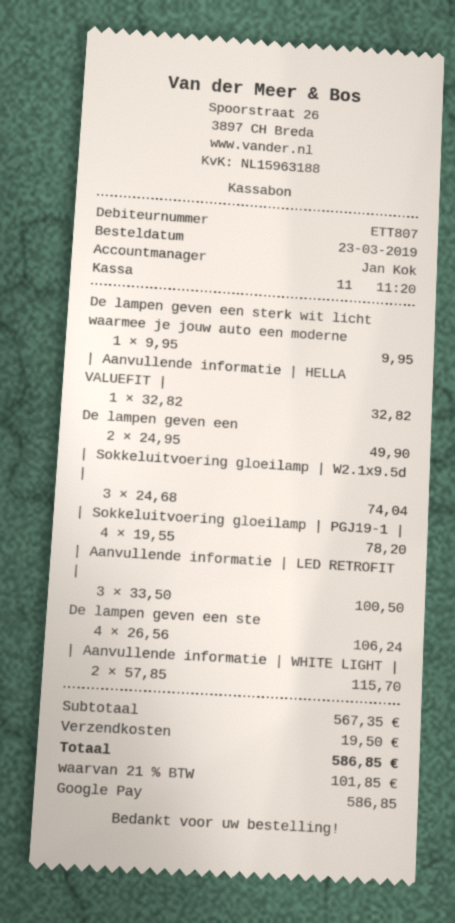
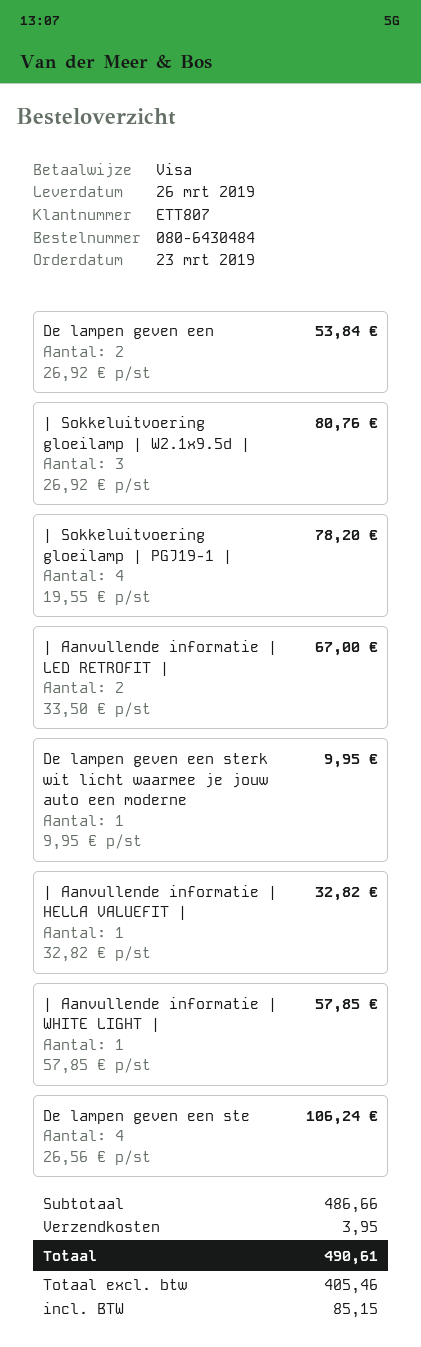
payment method: Google Pay -> Visa
De lampen geven een: 2 x 24.95 = 49.90 -> 2 x 26.92 = 53.84
| Sokkeluitvoering gloeilamp | W2.1x9.5d |: 3 x 24.68 = 74.04 -> 3 x 26.92 = 80.76
| Aanvullende informatie | LED RETROFIT |: 3 x 33.50 = 100.50 -> 2 x 33.50 = 67.00
| Aanvullende informatie | WHITE LIGHT |: 2 x 57.85 = 115.70 -> 1 x 57.85 = 57.85
subtotal: 567.35 -> 486.66
shipping: 19.50 -> 3.95
tax: 101.85 -> 85.15
total: 586.85 -> 490.61

